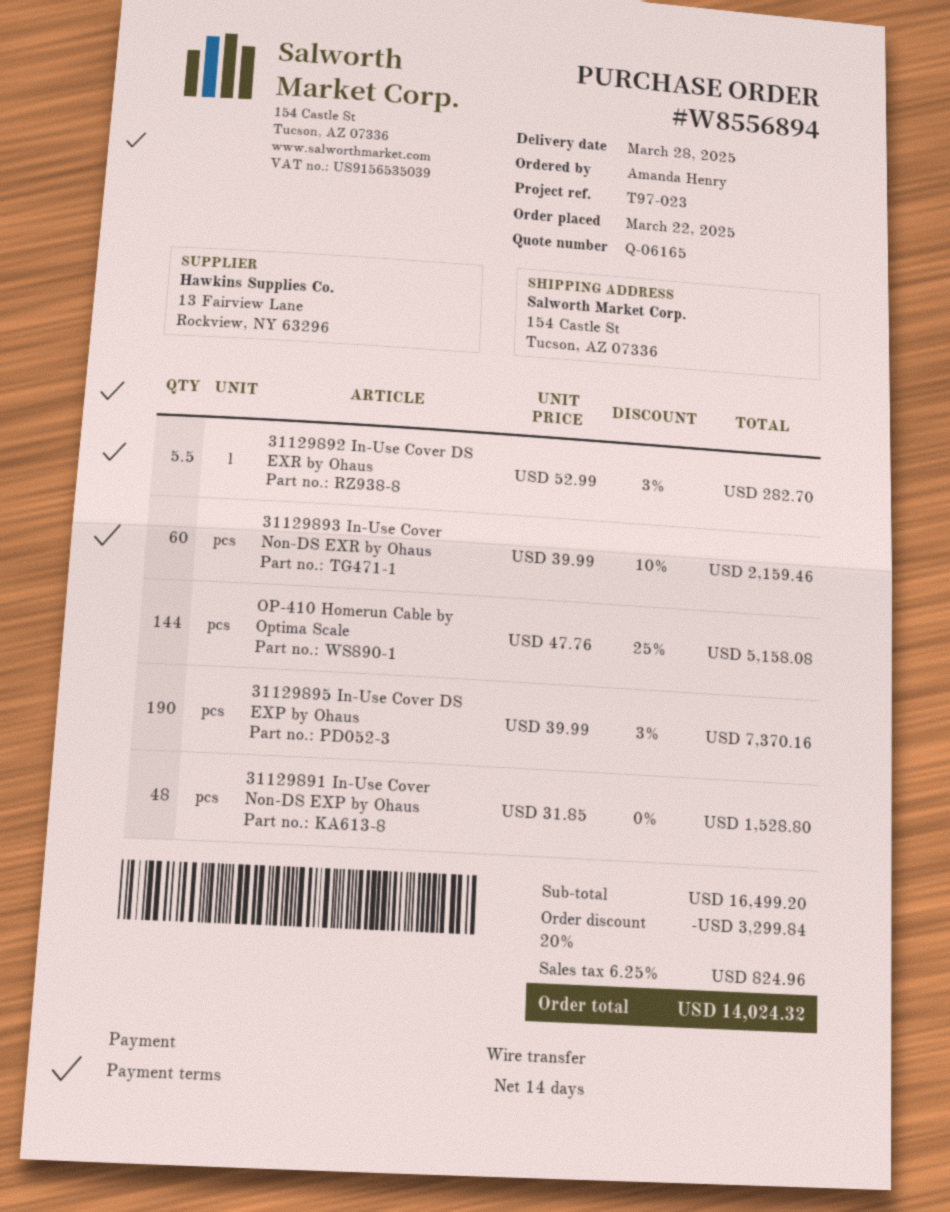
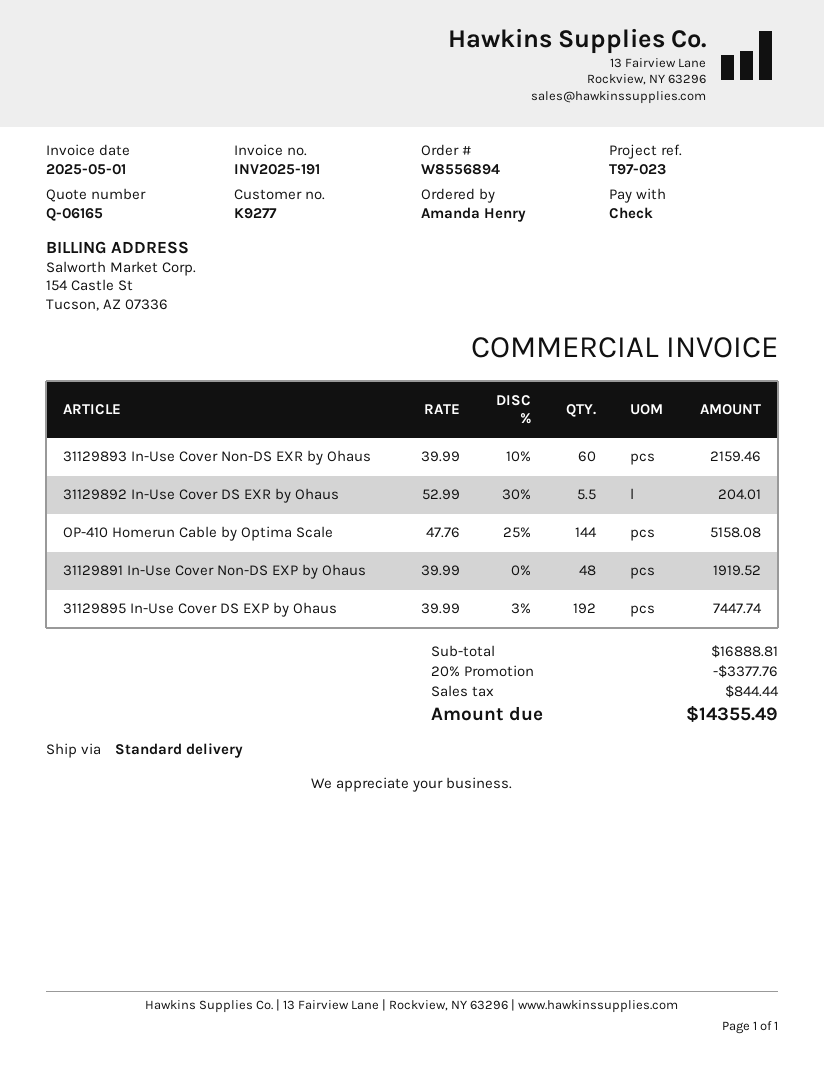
payment method: bank transfer -> cheque
31129892 In-Use Cover DS EXR by Ohaus: 5.5 x 52.99 - 3% = 282.70 -> 5.5 x 52.99 - 30% = 204.01
31129895 In-Use Cover DS EXP by Ohaus: 190 x 39.99 - 3% = 7370.16 -> 192 x 39.99 - 3% = 7447.74
31129891 In-Use Cover Non-DS EXP by Ohaus: 48 x 31.85 = 1528.80 -> 48 x 39.99 = 1919.52
subtotal: 16499.20 -> 16888.81
discount: 20% = 3299.84 -> 20% = 3377.76
tax: 824.96 -> 844.44
total: 14024.32 -> 14355.49

